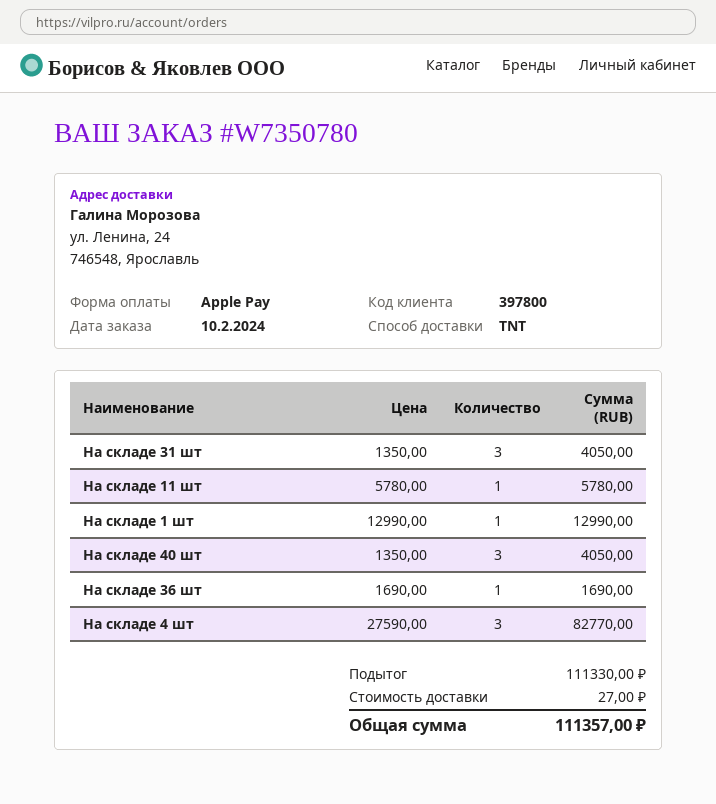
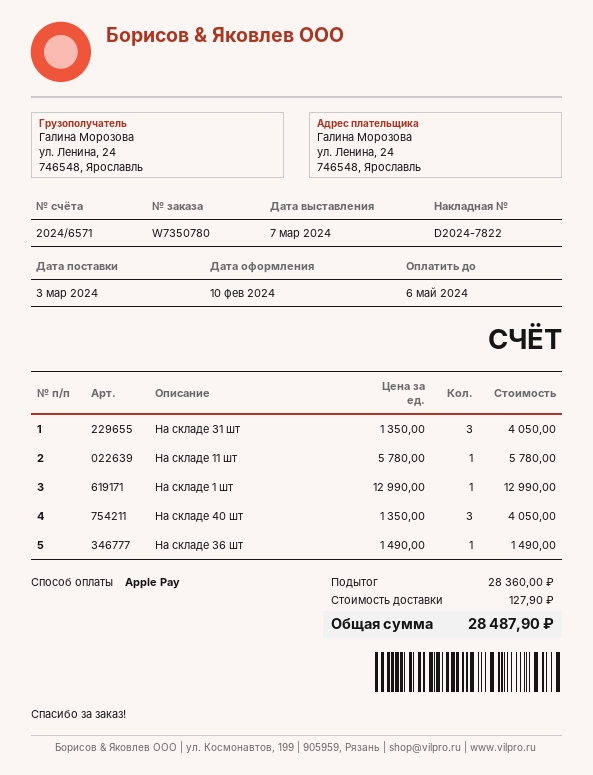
На складе 36 шт: 1 x 1690.00 = 1690.00 -> 1 x 1490.00 = 1490.00
На складе 4 шт: 3 x 27590.00 = 82770.00 -> none
subtotal: 111330.00 -> 28360.00
shipping: 27.00 -> 127.90
total: 111357.00 -> 28487.90

